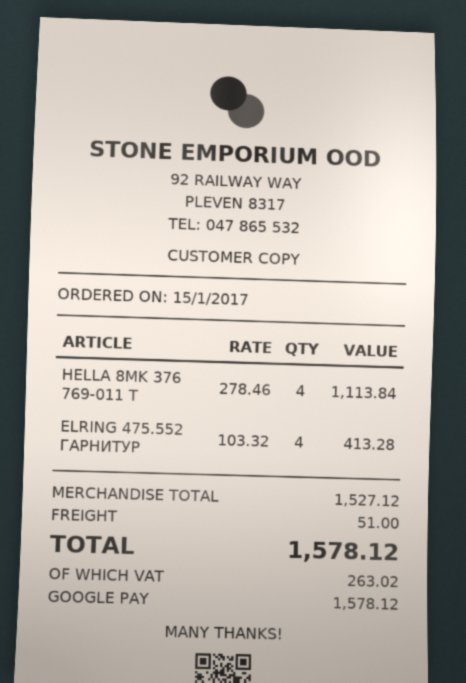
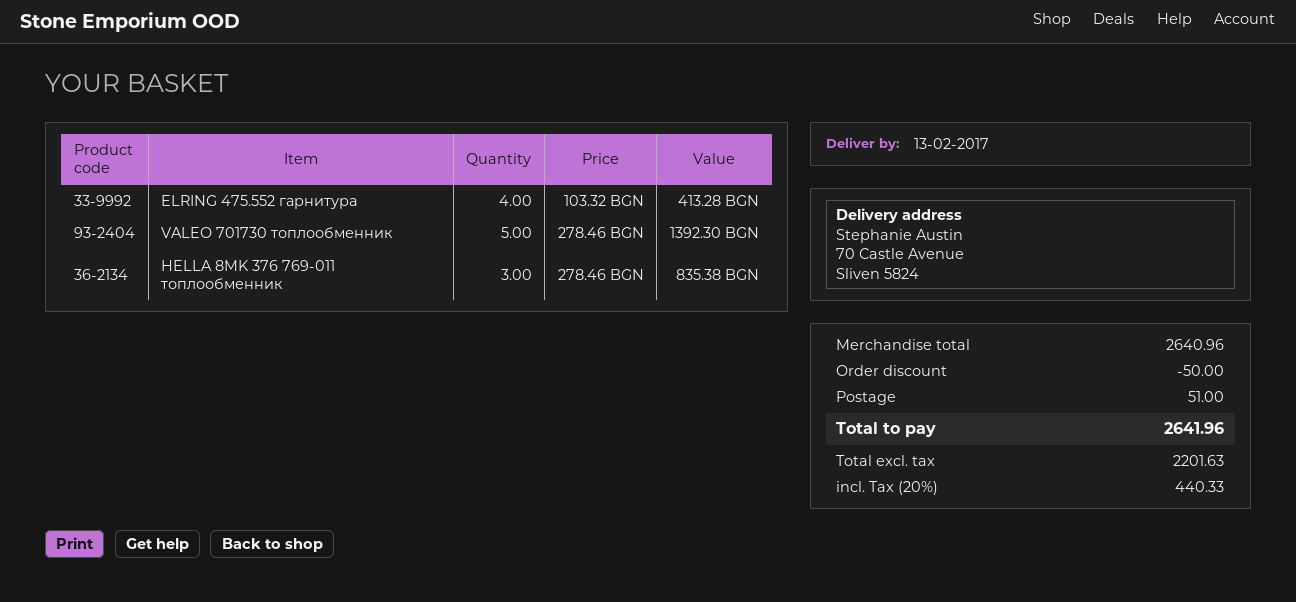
HELLA 8MK 376 769-011 Т: 4 x 278.46 = 1113.84 -> 3 x 278.46 = 835.38
VALEO 701730 топлообменник: none -> 5 x 278.46 = 1392.30
subtotal: 1527.12 -> 2640.96
discount: none -> 50.00
tax: 263.02 -> 440.33
total: 1578.12 -> 2641.96

